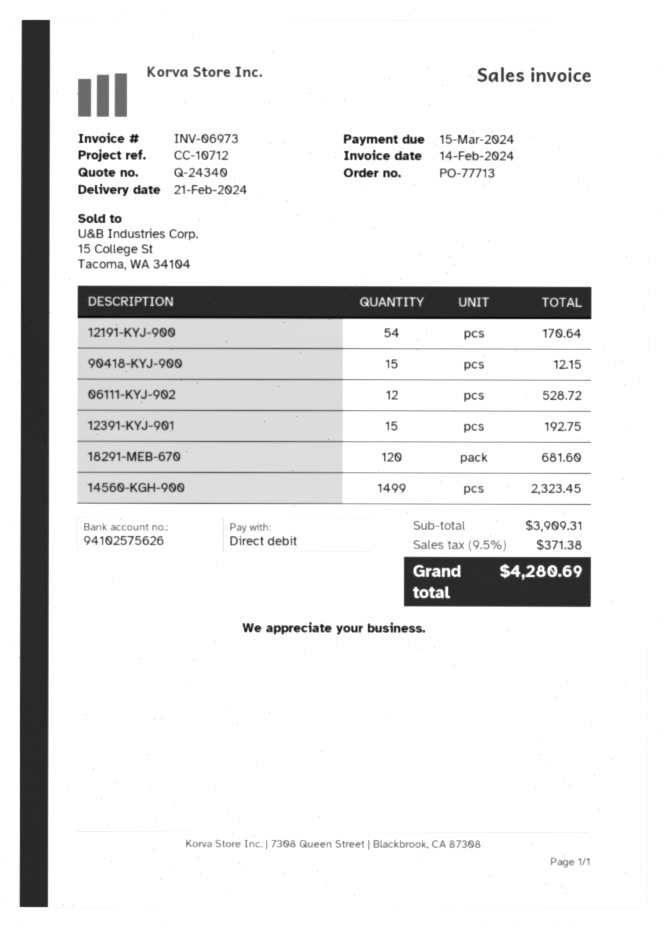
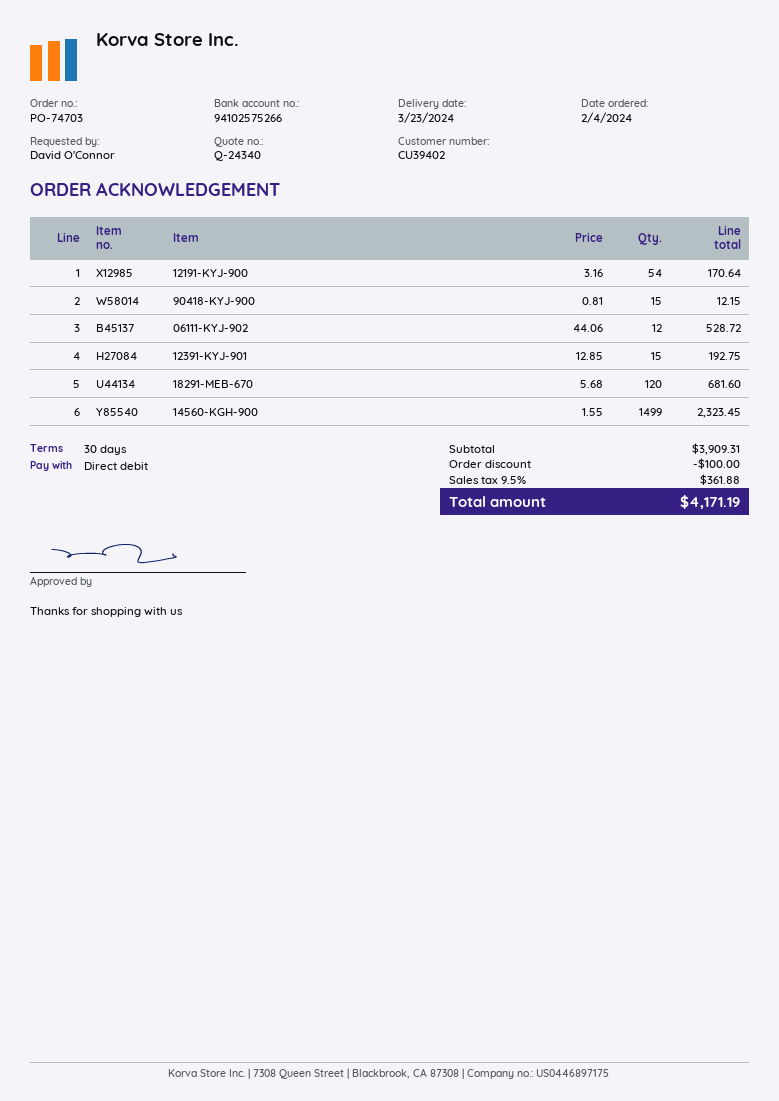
order number: PO-77713 -> PO-74703
delivery date: 2024-02-21 -> 2024-03-23
bank account: 94102575626 -> 94102575266
discount: none -> 100.00
tax: 9.5% = 371.38 -> 9.5% = 361.88
total: 4280.69 -> 4171.19

